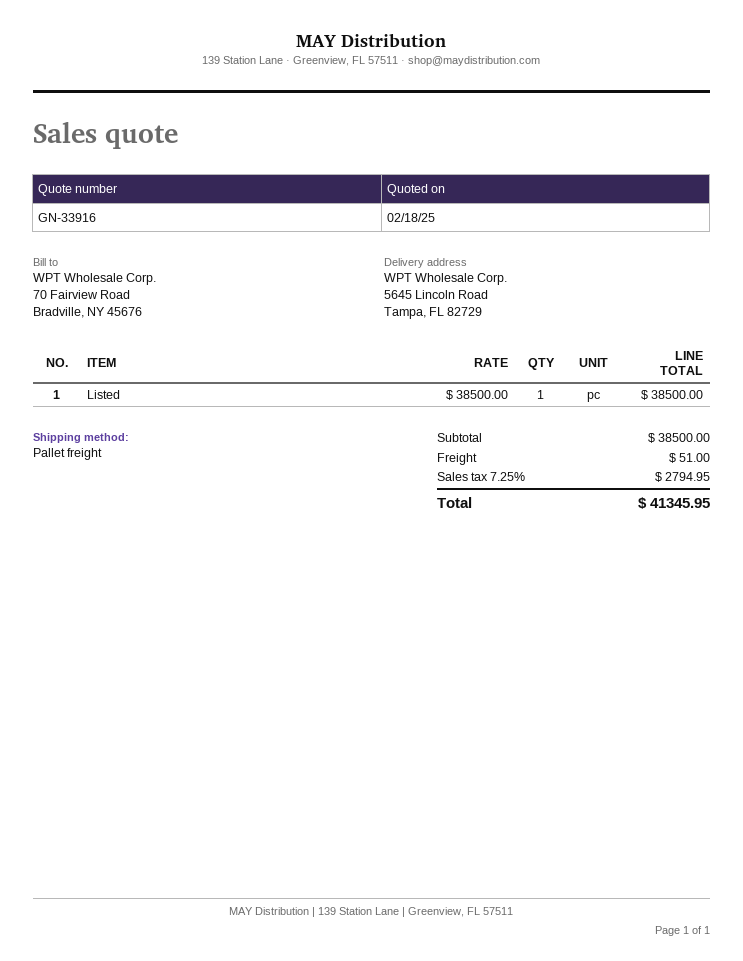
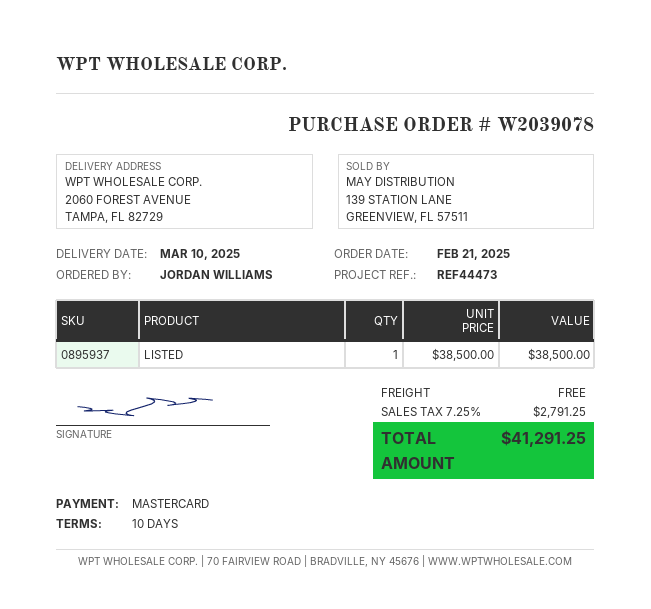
ship to: 5645 Lincoln Road, Tampa, FL 82729 -> 2060 FOREST AVENUE, TAMPA, FL 82729
shipping: 51.00 -> 0.00
tax: 7.25% = 2794.95 -> 7.25% = 2791.25
total: 41345.95 -> 41291.25

